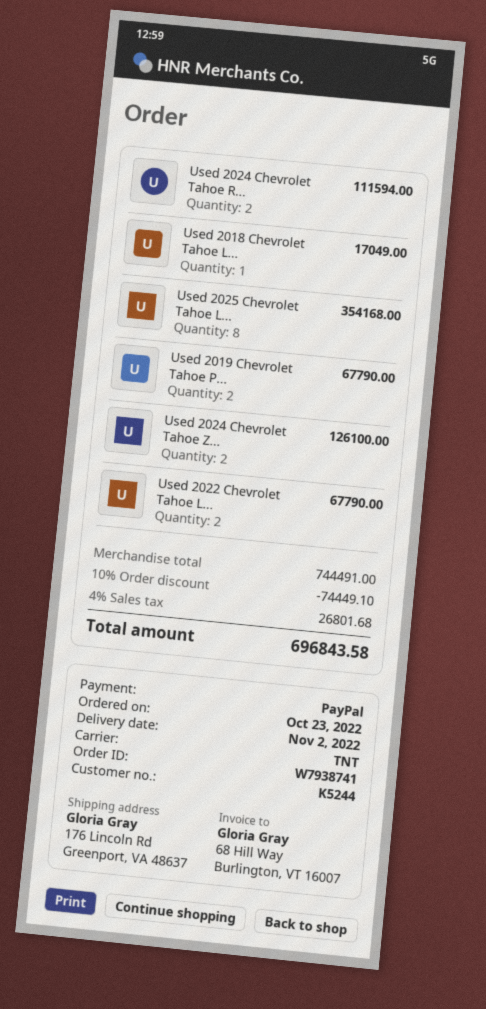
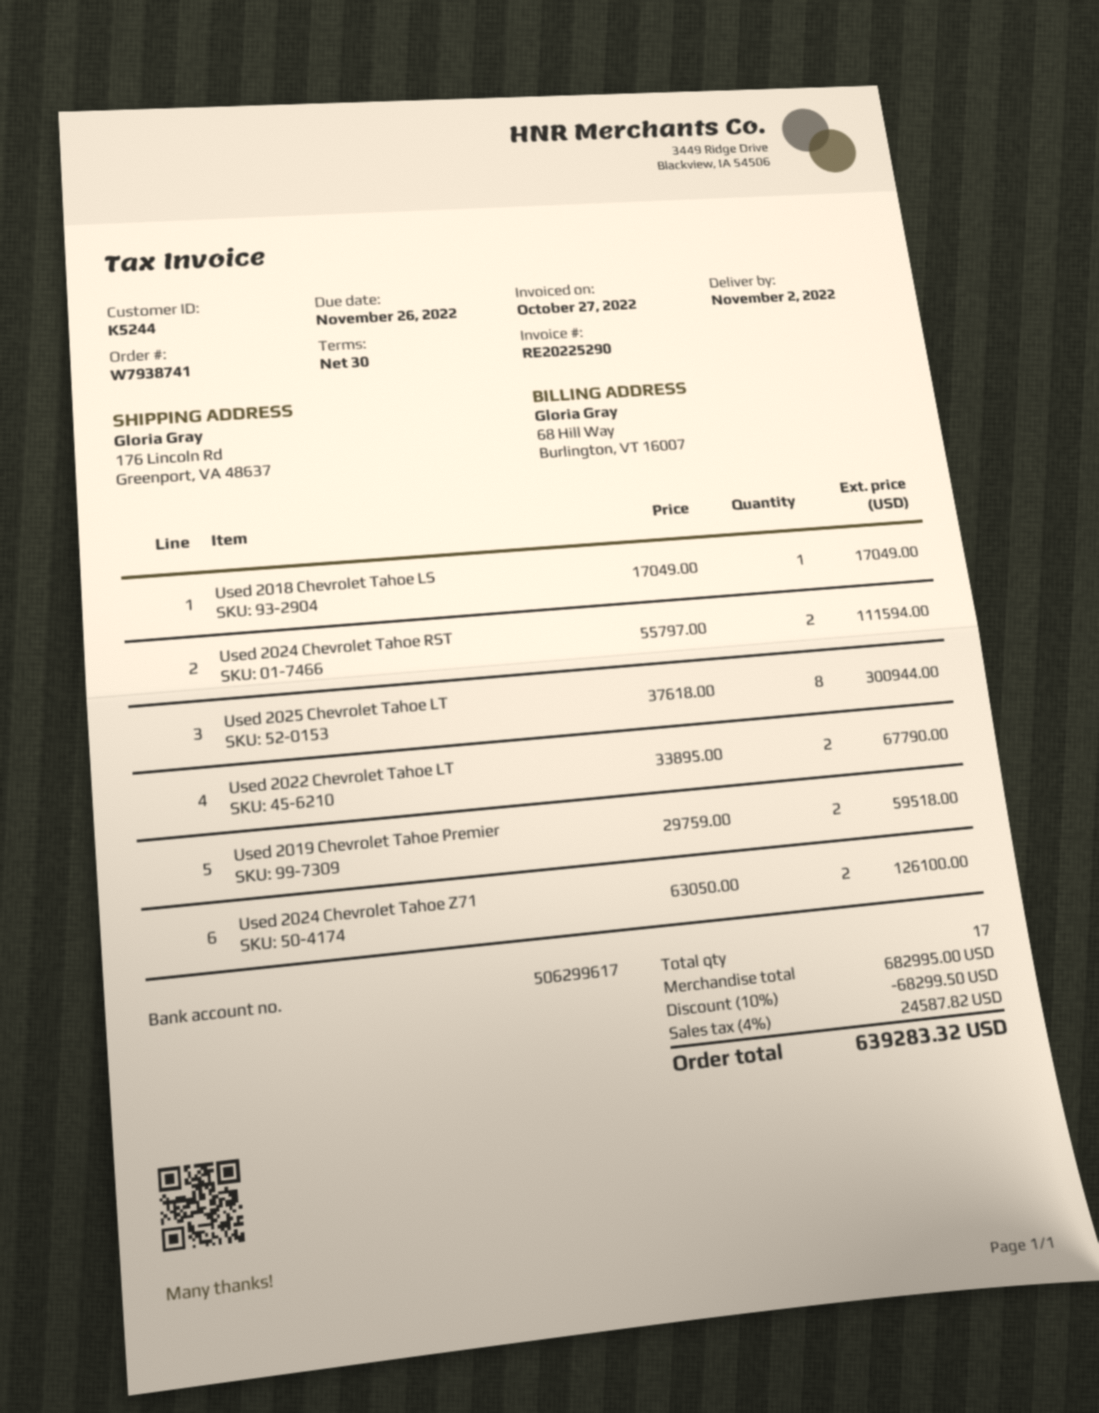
Used 2025 Chevrolet Tahoe L...: 8 for 354168.00 -> 8 for 300944.00
Used 2019 Chevrolet Tahoe P...: 2 for 67790.00 -> 2 for 59518.00
subtotal: 744491.00 -> 682995.00
discount: 10% = 74449.10 -> 10% = 68299.50
tax: 4% = 26801.68 -> 4% = 24587.82
total: 696843.58 -> 639283.32

